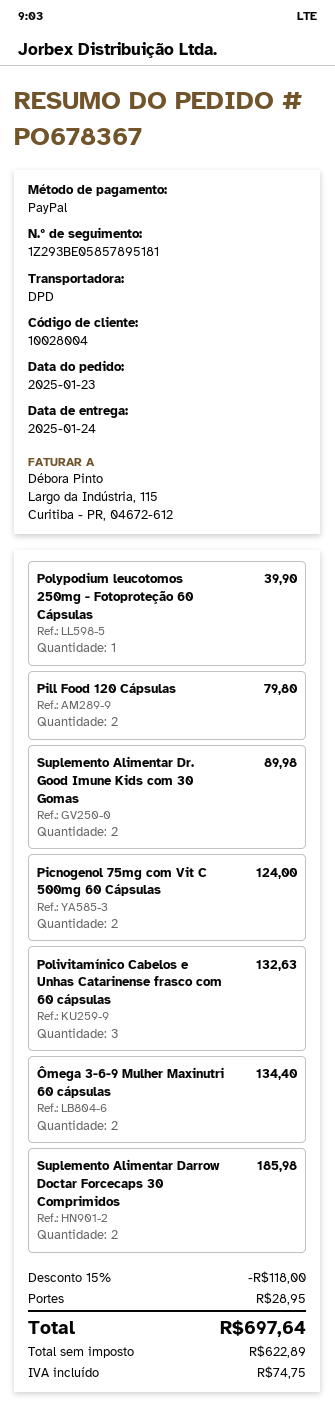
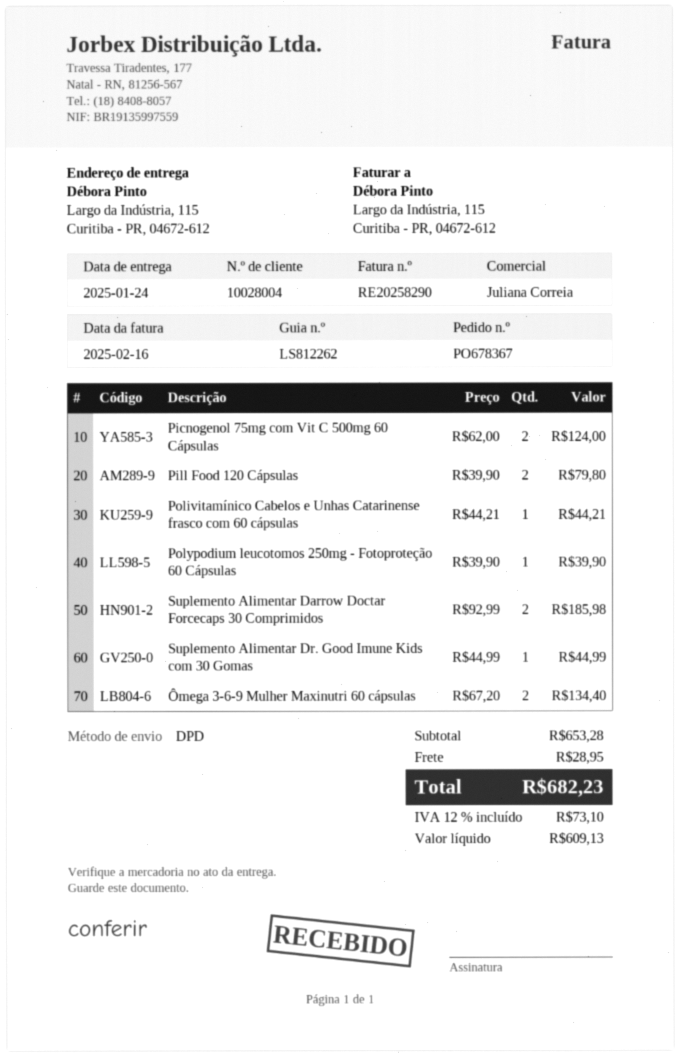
Suplemento Alimentar Dr. Good Imune Kids com 30 Gomas: 2 for 89.98 -> 1 for 44.99
Polivitamínico Cabelos e Unhas Catarinense frasco com 60 cápsulas: 3 for 132.63 -> 1 for 44.21
discount: 15% = 118.00 -> none
net: 622.89 -> 609.13
tax: 74.75 -> 73.10
total: 697.64 -> 682.23

